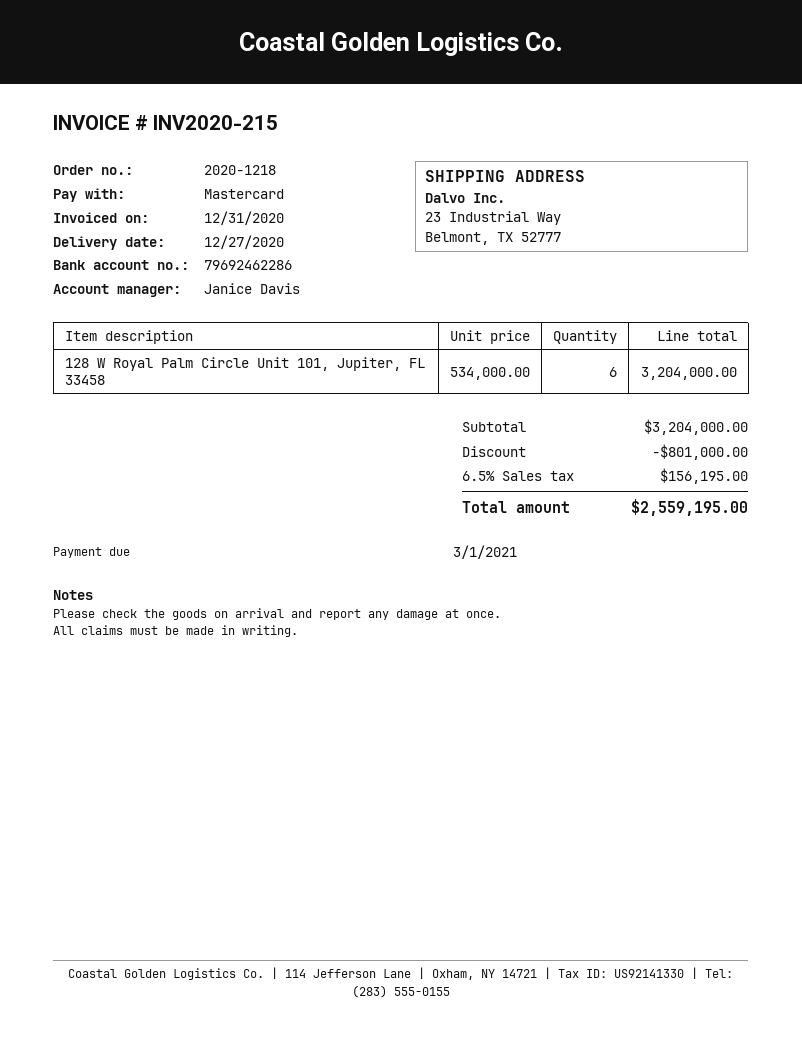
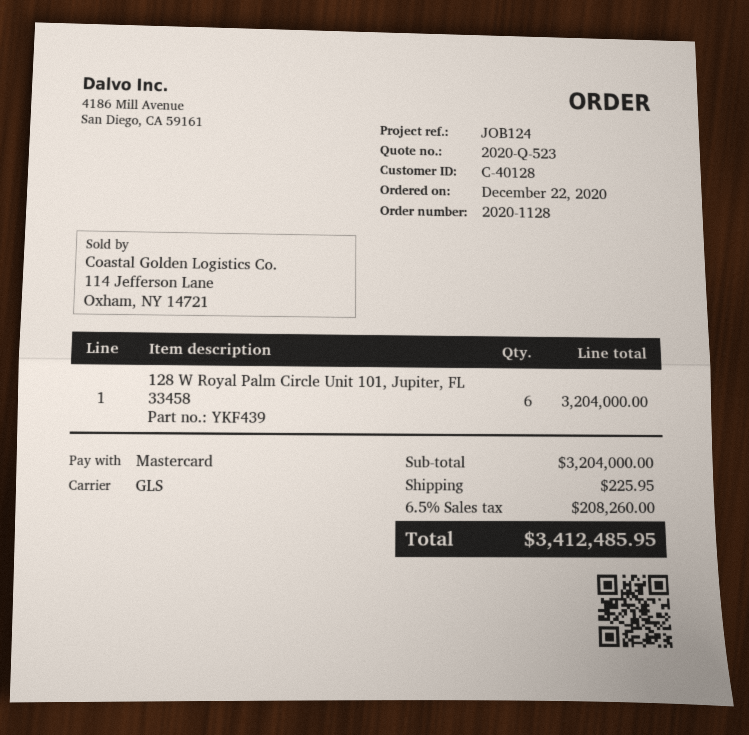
order number: 2020-1218 -> 2020-1128
discount: 801000.00 -> none
shipping: none -> 225.95
tax: 6.5% = 156195.00 -> 6.5% = 208260.00
total: 2559195.00 -> 3412485.95

